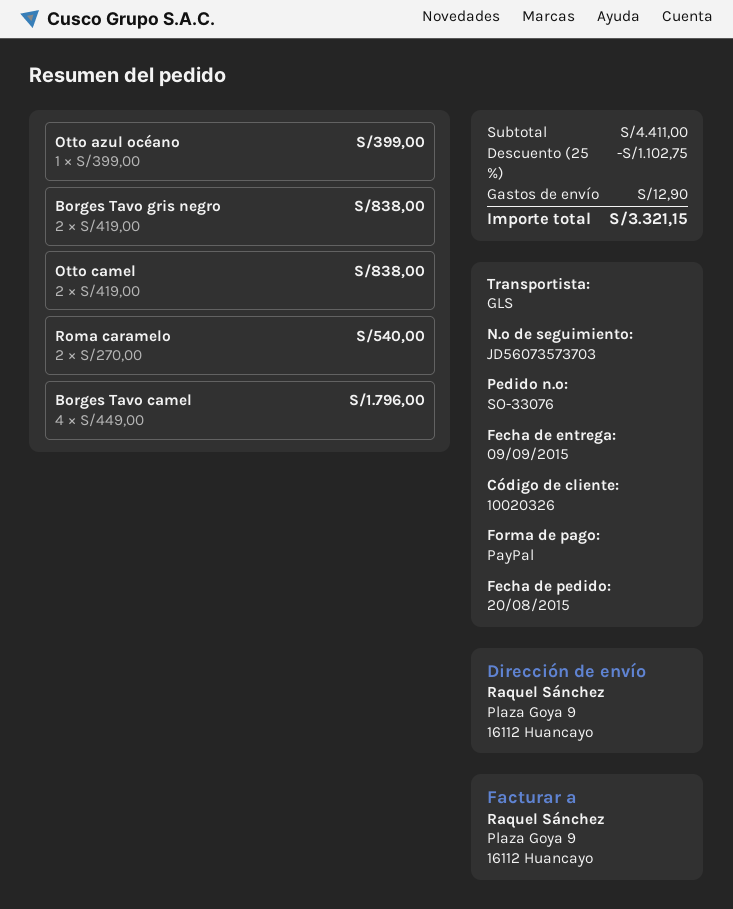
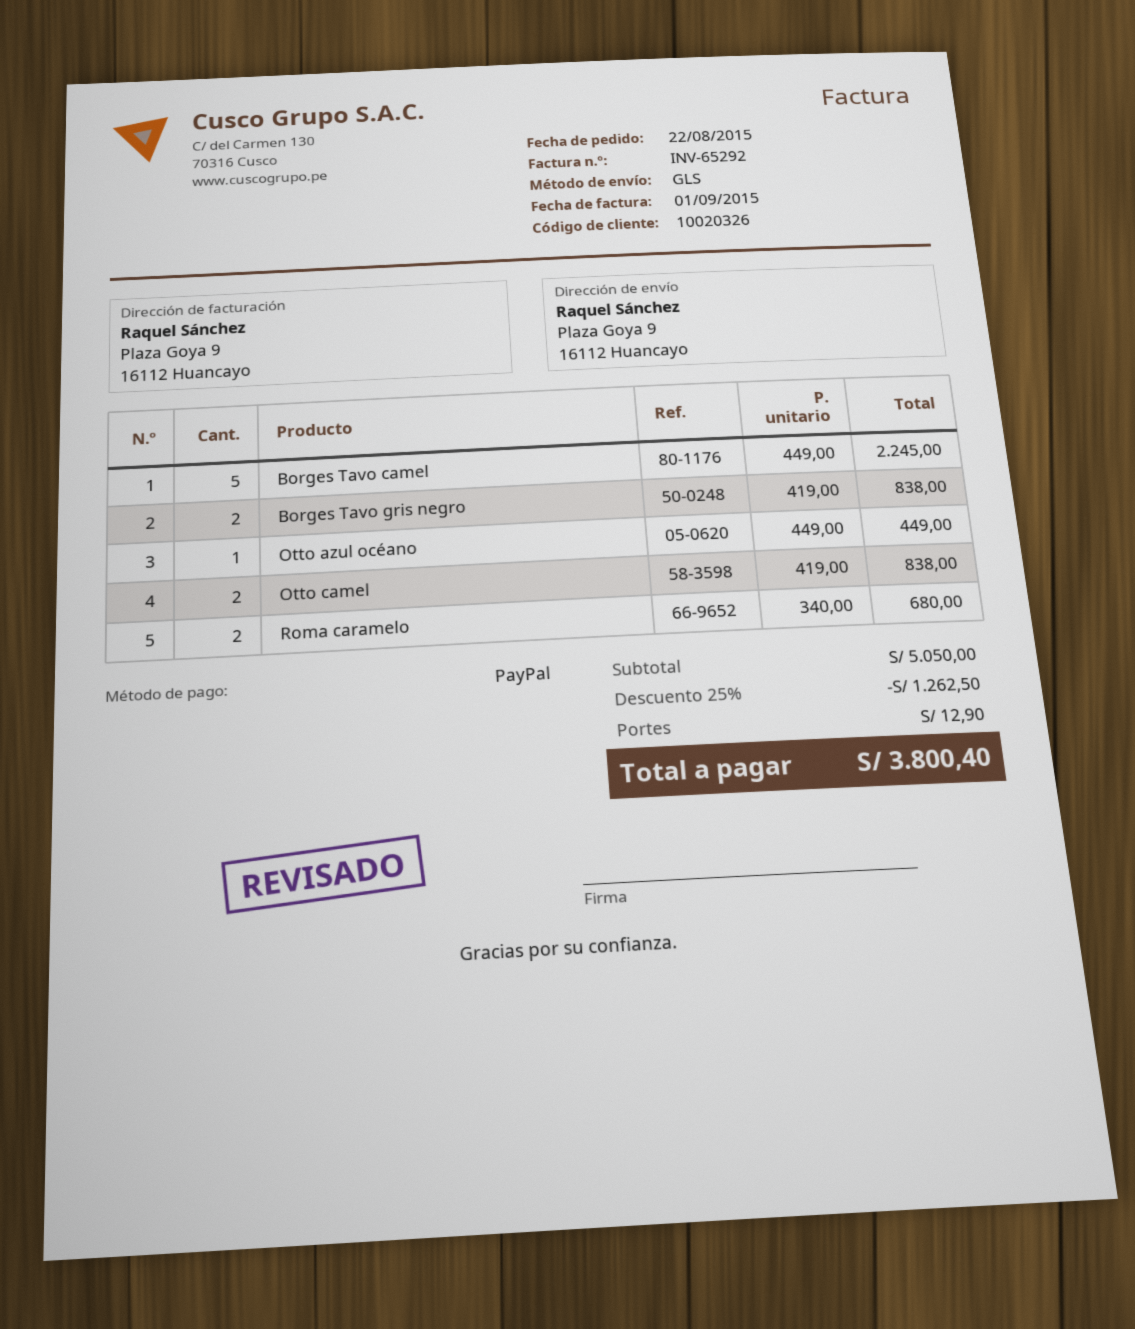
order date: 2015-08-20 -> 2015-08-22
Otto azul océano: 1 x 399.00 = 399.00 -> 1 x 449.00 = 449.00
Roma caramelo: 2 x 270.00 = 540.00 -> 2 x 340.00 = 680.00
Borges Tavo camel: 4 x 449.00 = 1796.00 -> 5 x 449.00 = 2245.00
subtotal: 4411.00 -> 5050.00
discount: 25% = 1102.75 -> 25% = 1262.50
total: 3321.15 -> 3800.40

